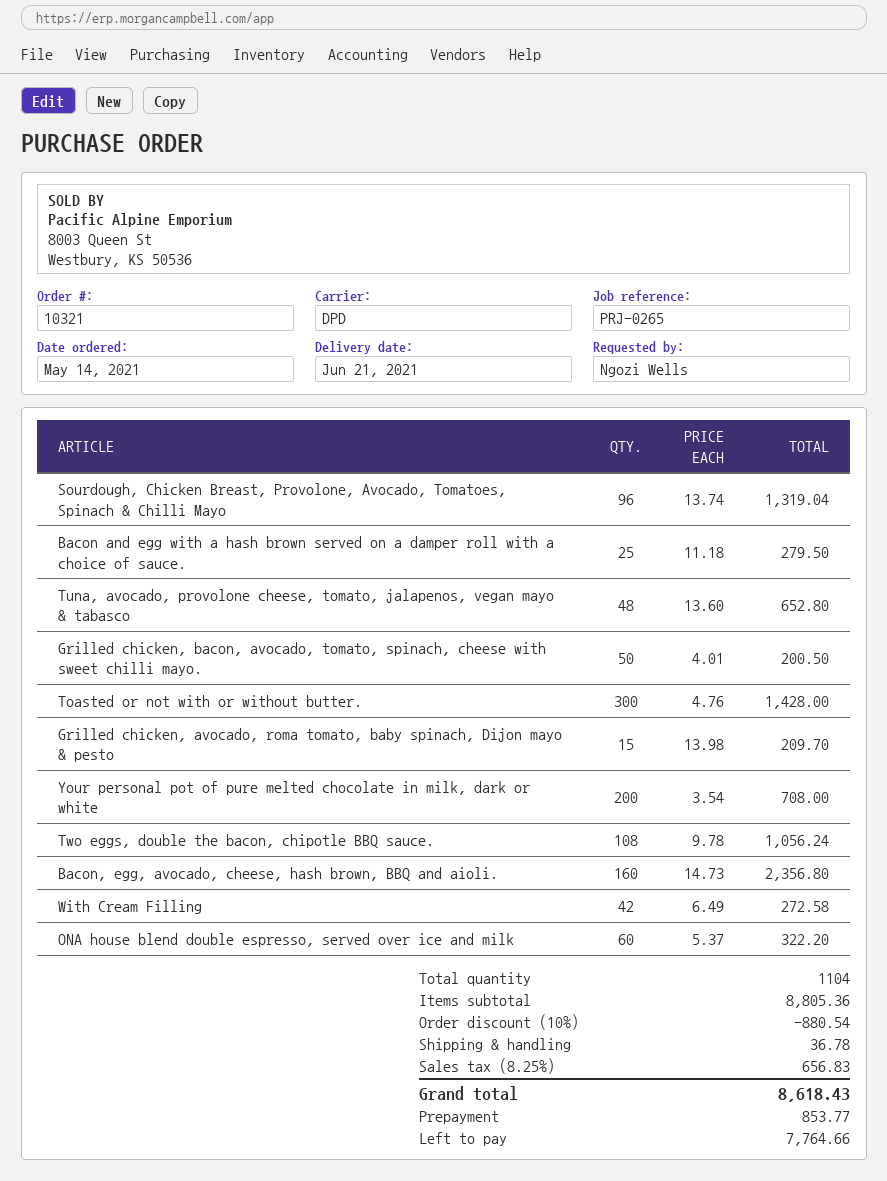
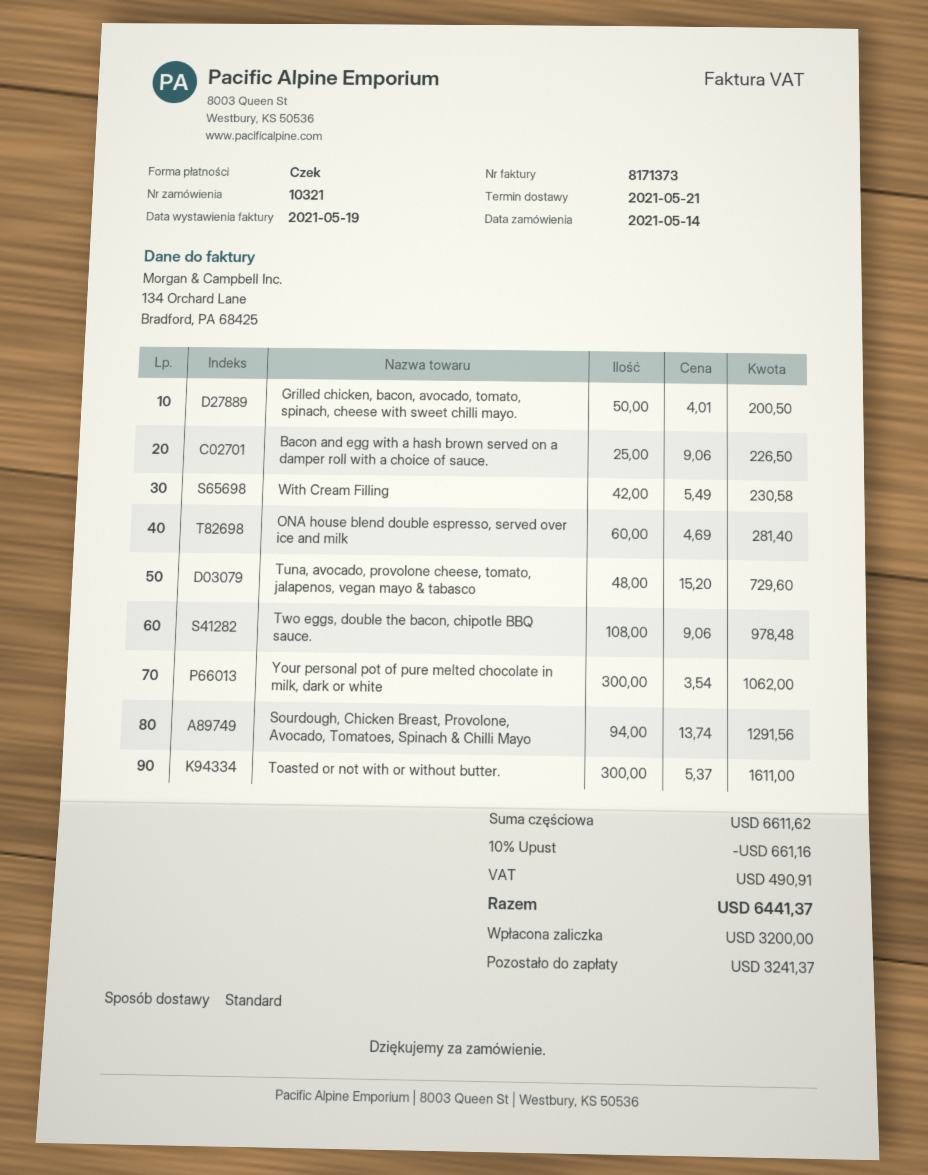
delivery date: 2021-06-21 -> 2021-05-21
shipping method: DPD -> standard
Sourdough, Chicken Breast, Provolone, Avocado, Tomatoes, Spinach & Chilli Mayo: 96 x 13.74 = 1319.04 -> 94 x 13.74 = 1291.56
Bacon and egg with a hash brown served on a damper roll with a choice of sauce.: 25 x 11.18 = 279.50 -> 25 x 9.06 = 226.50
Tuna, avocado, provolone cheese, tomato, jalapenos, vegan mayo & tabasco: 48 x 13.60 = 652.80 -> 48 x 15.20 = 729.60
Toasted or not with or without butter.: 300 x 4.76 = 1428.00 -> 300 x 5.37 = 1611.00
Grilled chicken, avocado, roma tomato, baby spinach, Dijon mayo & pesto: 15 x 13.98 = 209.70 -> none
Your personal pot of pure melted chocolate in milk, dark or white: 200 x 3.54 = 708.00 -> 300 x 3.54 = 1062.00
Two eggs, double the bacon, chipotle BBQ sauce.: 108 x 9.78 = 1056.24 -> 108 x 9.06 = 978.48
Bacon, egg, avocado, cheese, hash brown, BBQ and aioli.: 160 x 14.73 = 2356.80 -> none
With Cream Filling: 42 x 6.49 = 272.58 -> 42 x 5.49 = 230.58
ONA house blend double espresso, served over ice and milk: 60 x 5.37 = 322.20 -> 60 x 4.69 = 281.40
subtotal: 8805.36 -> 6611.62
discount: 10% = 880.54 -> 10% = 661.16
shipping: 36.78 -> none
tax: 656.83 -> 490.91
total: 8618.43 -> 6441.37
deposit: 853.77 -> 3200.00
balance: 7764.66 -> 3241.37

